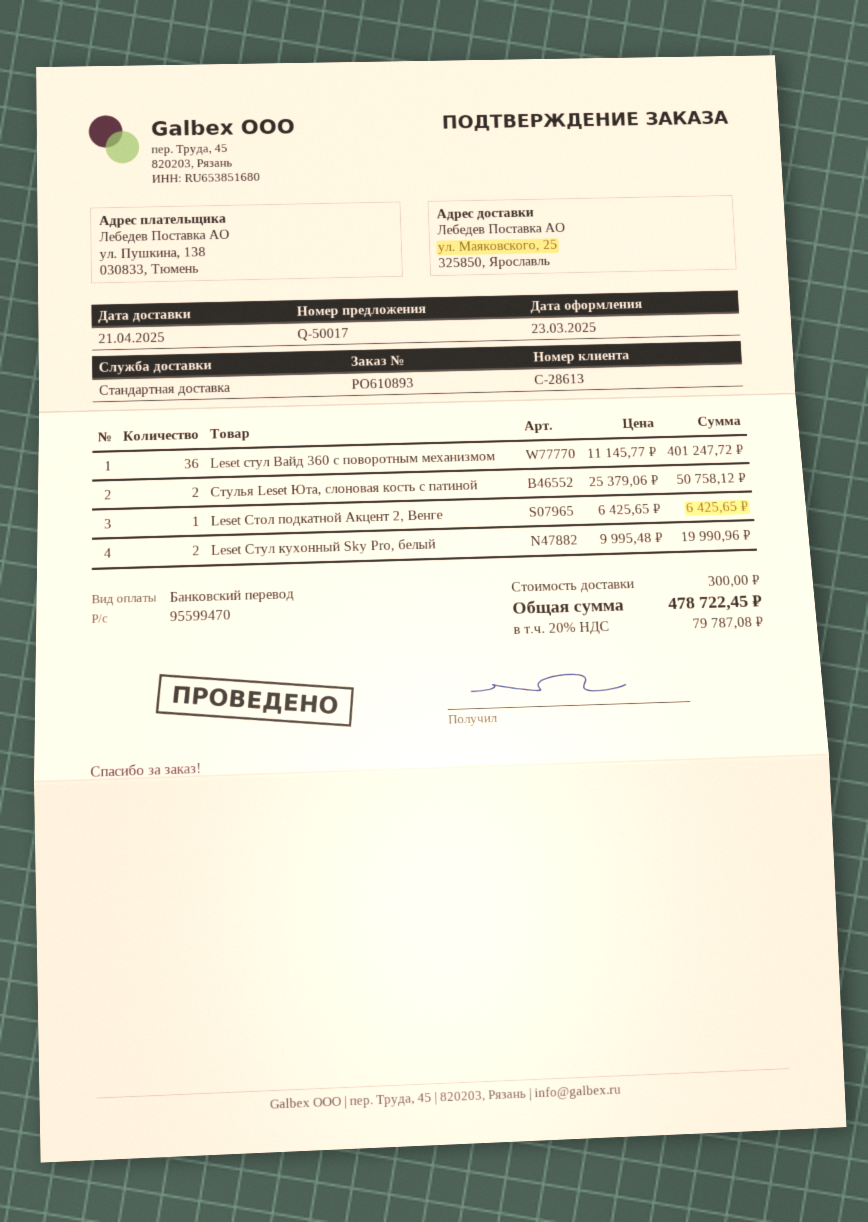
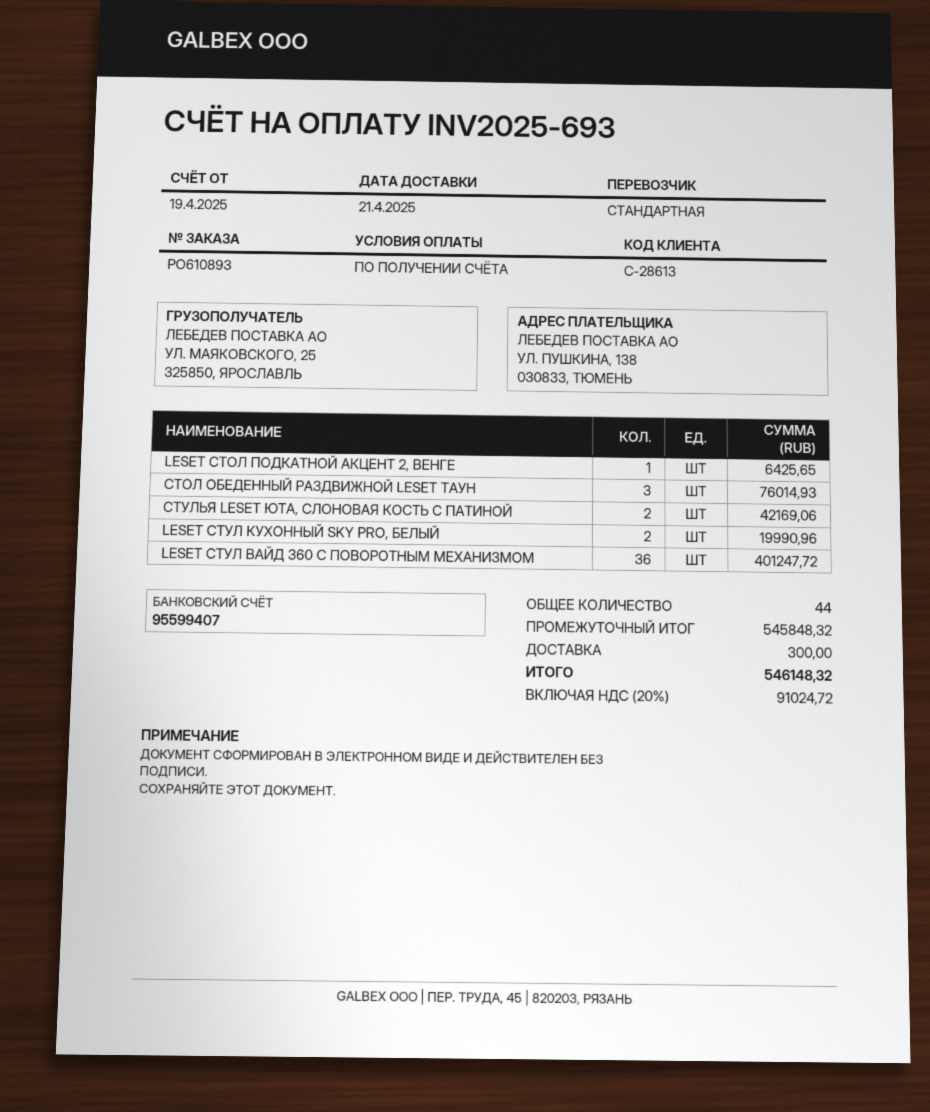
bank account: 95599470 -> 95599407
Стулья Leset Юта, слоновая кость с патиной: 2 for 50758.12 -> 2 for 42169.06
СТОЛ ОБЕДЕННЫЙ РАЗДВИЖНОЙ LESET ТАУН: none -> 3 for 76014.93
tax: 20% = 79787.08 -> 20% = 91024.72
total: 478722.45 -> 546148.32

